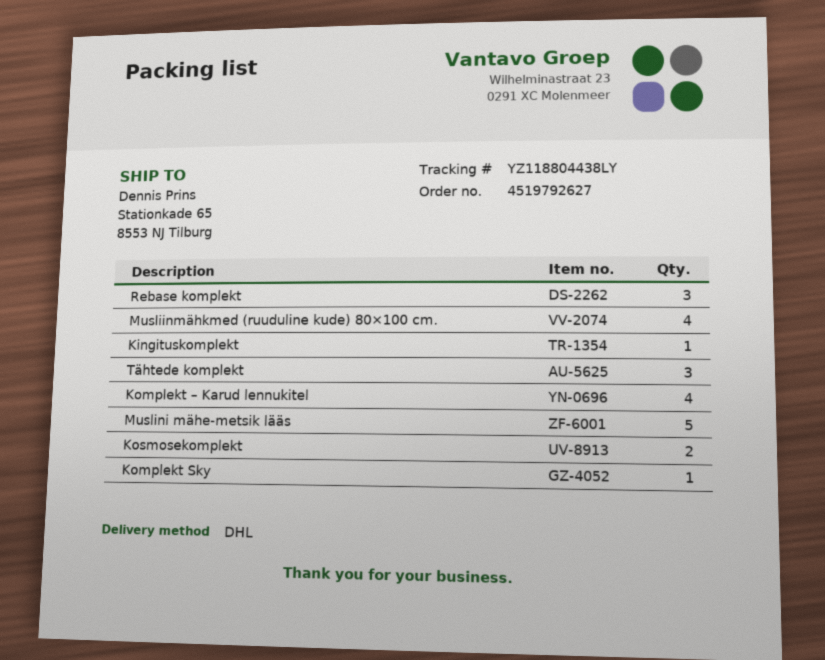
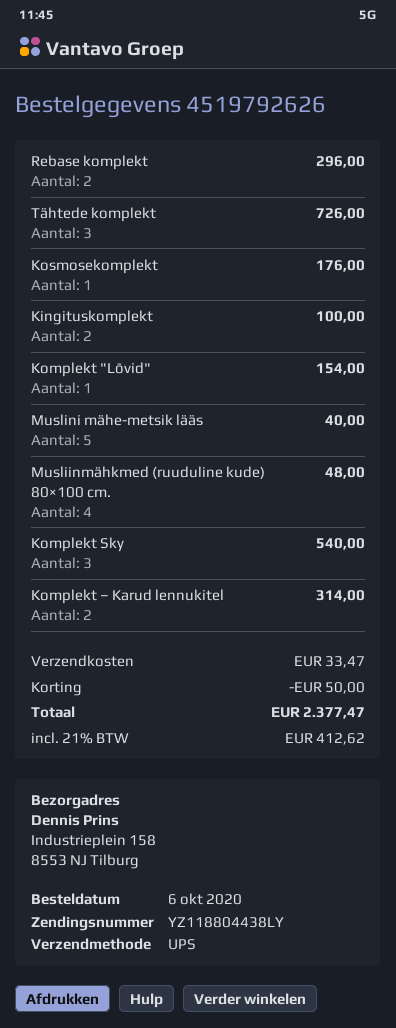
order number: 4519792627 -> 4519792626
shipping method: DHL -> UPS
ship to: Stationkade 65, 8553 NJ Tilburg -> Industrieplein 158, 8553 NJ Tilburg
Rebase komplekt: 3 -> 2
Kingituskomplekt: 1 -> 2
Komplekt – Karud lennukitel: 4 -> 2
Kosmosekomplekt: 2 -> 1
Komplekt Sky: 1 -> 3
Komplekt "Lõvid": none -> 1

